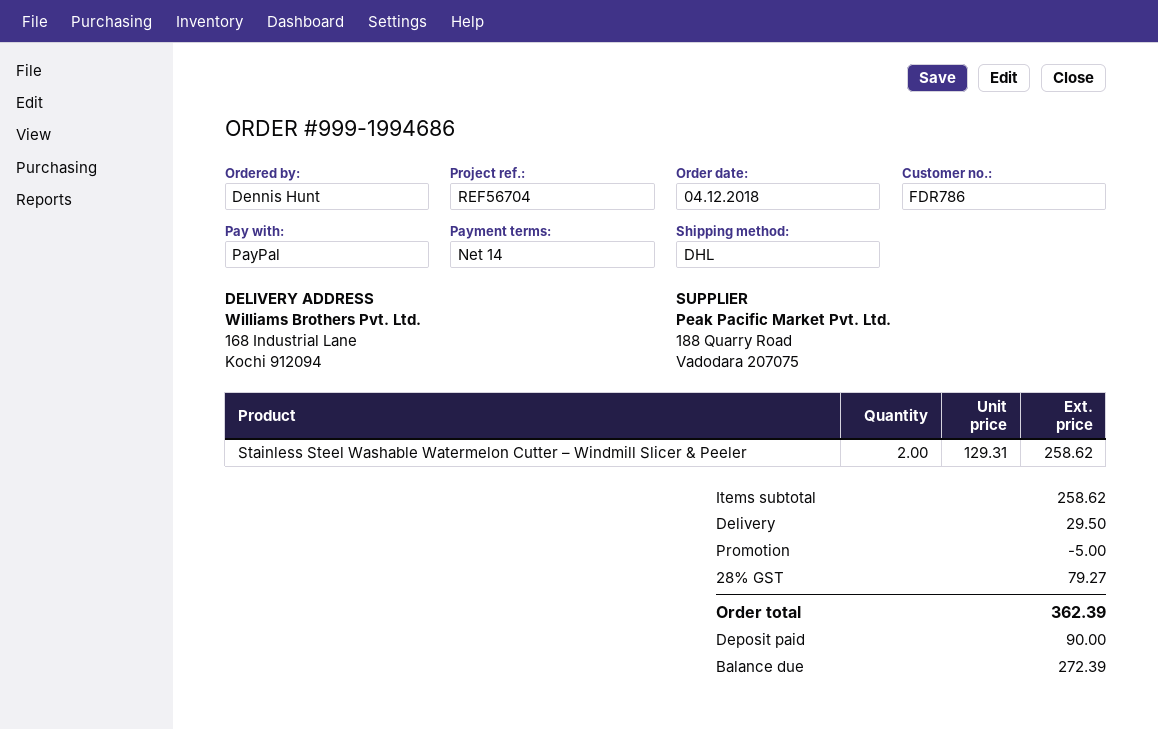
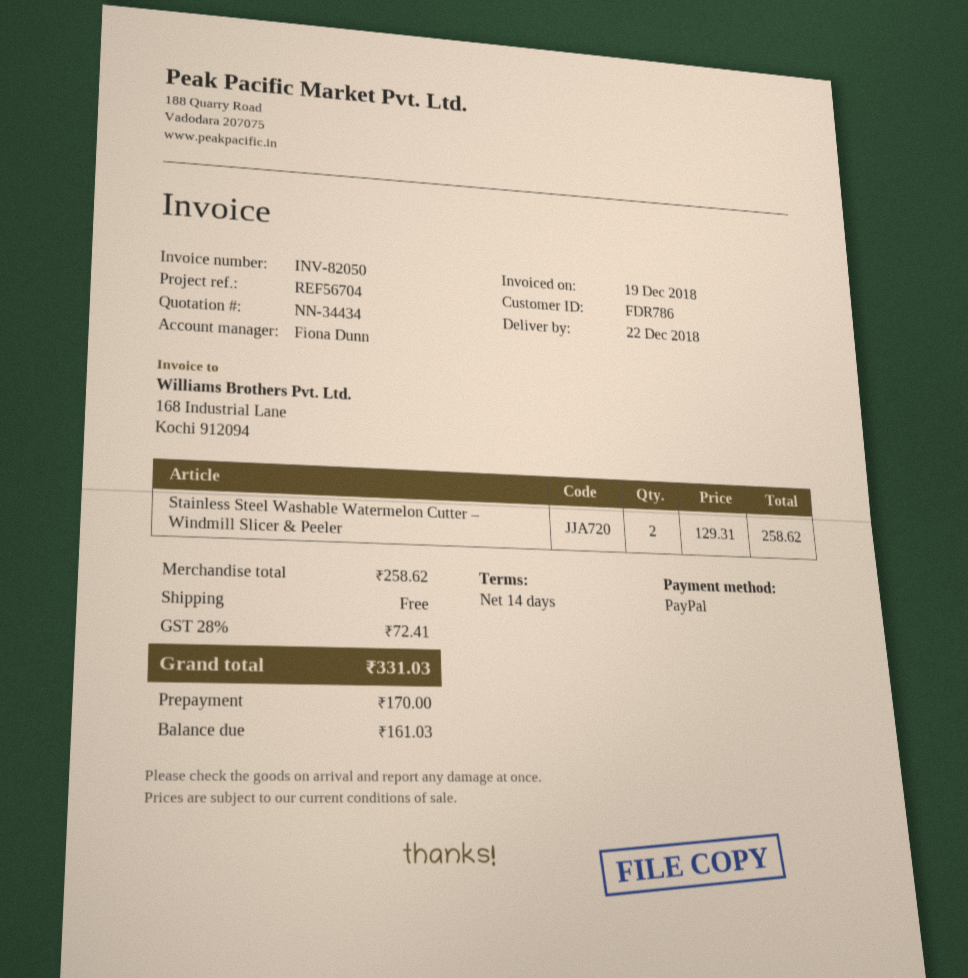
discount: 5.00 -> none
shipping: 29.50 -> 0.00
tax: 28% = 79.27 -> 28% = 72.41
total: 362.39 -> 331.03
deposit: 90.00 -> 170.00
balance: 272.39 -> 161.03

